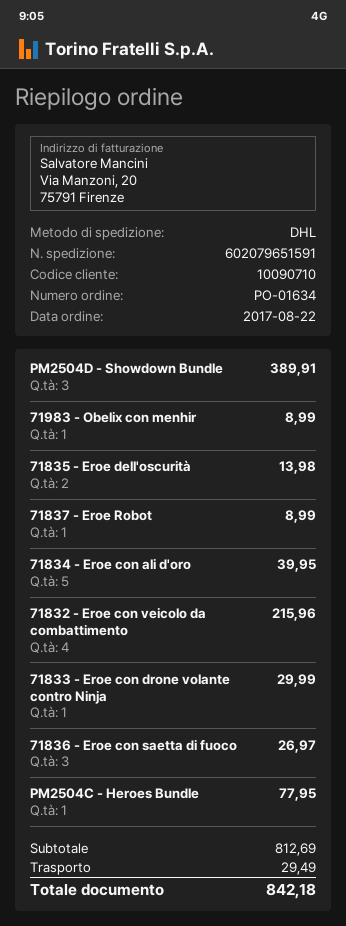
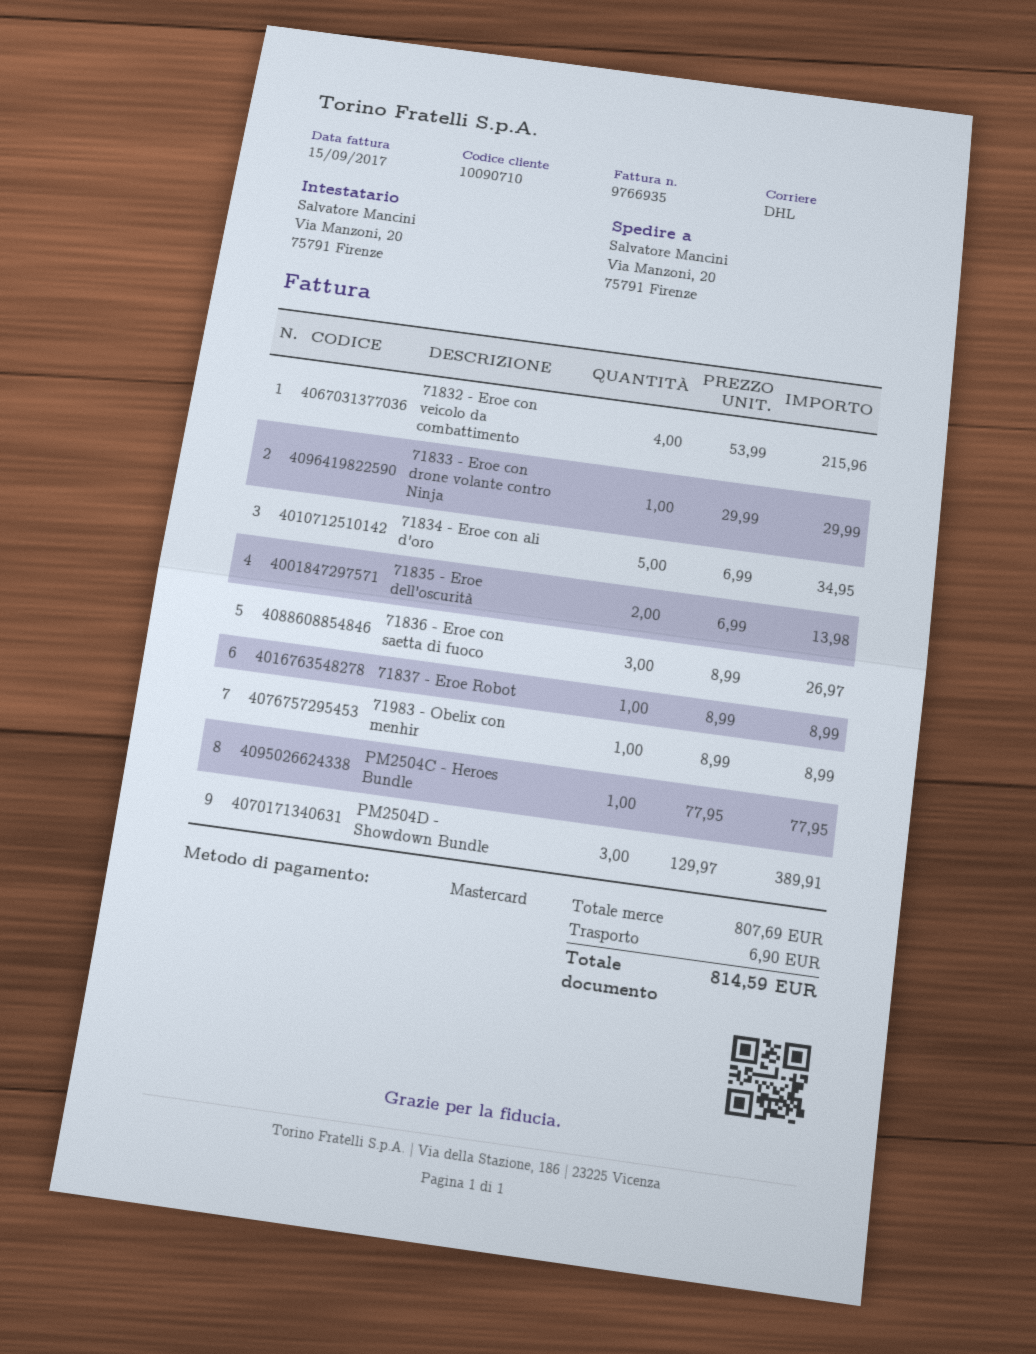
71834 - Eroe con ali d'oro: 5 for 39.95 -> 5 for 34.95
subtotal: 812.69 -> 807.69
shipping: 29.49 -> 6.90
total: 842.18 -> 814.59

